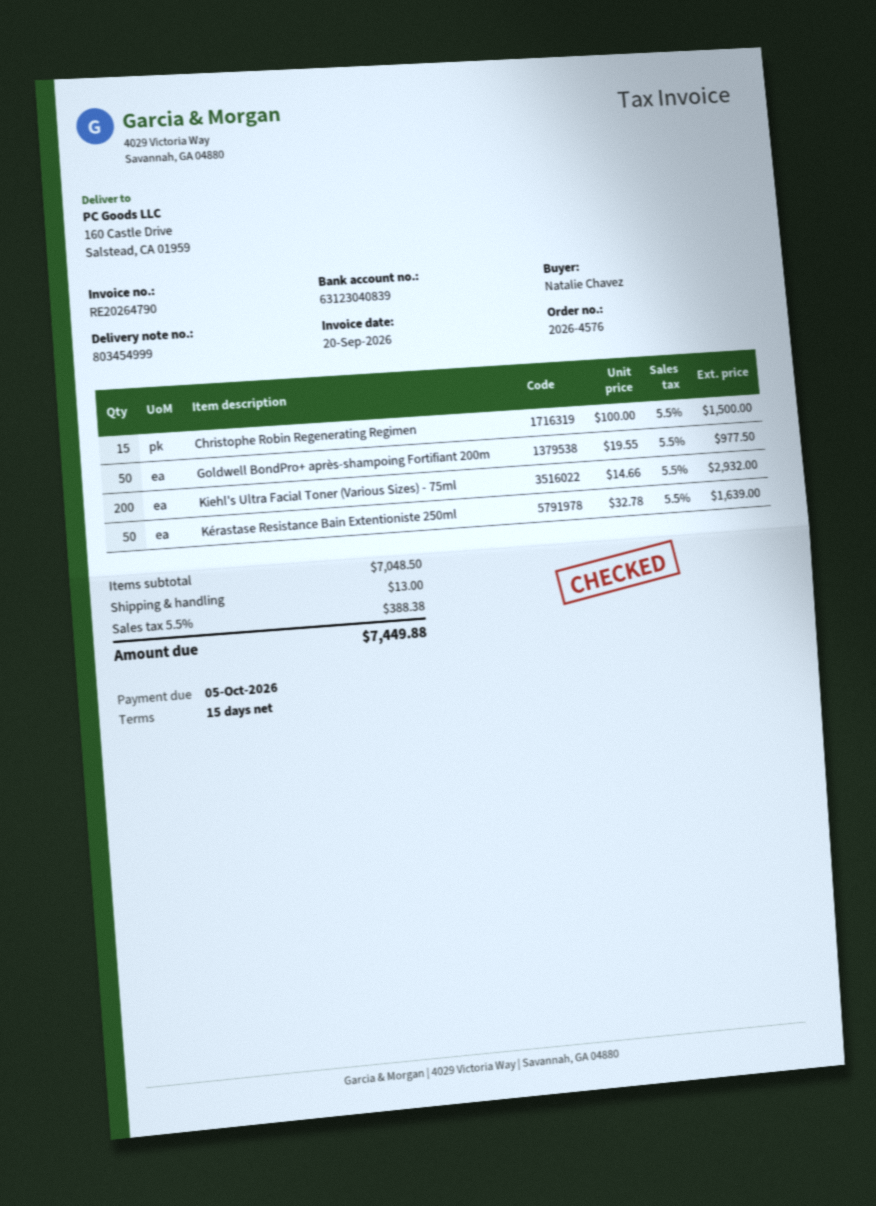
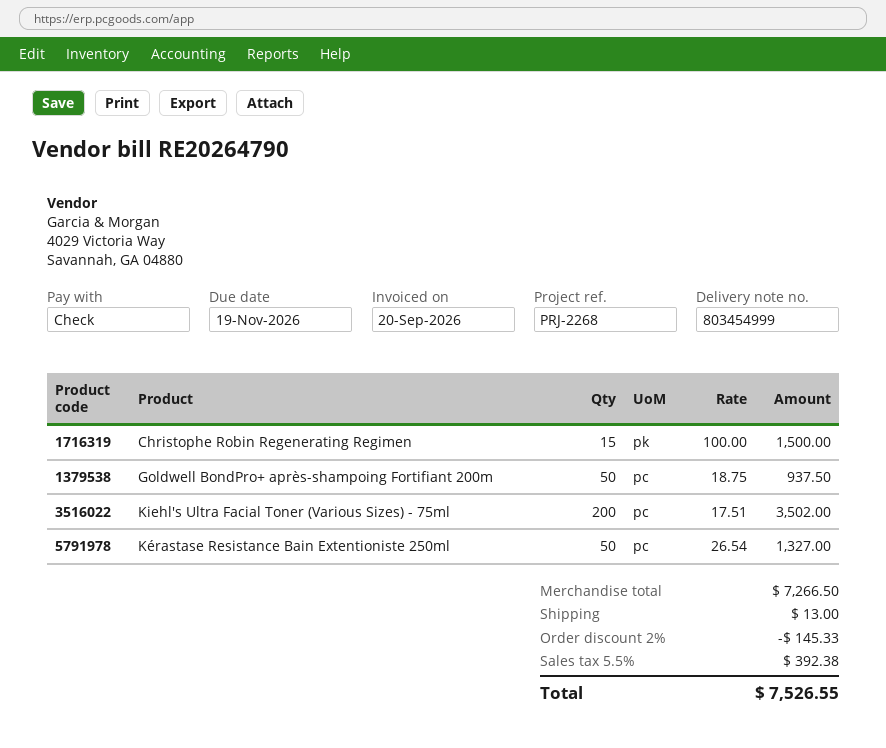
due date: 2026-10-05 -> 2026-11-19
Goldwell BondPro+ après-shampoing Fortifiant 200m: 50 x 19.55 = 977.50 -> 50 x 18.75 = 937.50
Kiehl's Ultra Facial Toner (Various Sizes) - 75ml: 200 x 14.66 = 2932.00 -> 200 x 17.51 = 3502.00
Kérastase Resistance Bain Extentioniste 250ml: 50 x 32.78 = 1639.00 -> 50 x 26.54 = 1327.00
subtotal: 7048.50 -> 7266.50
discount: none -> 2% = 145.33
tax: 5.5% = 388.38 -> 5.5% = 392.38
total: 7449.88 -> 7526.55

